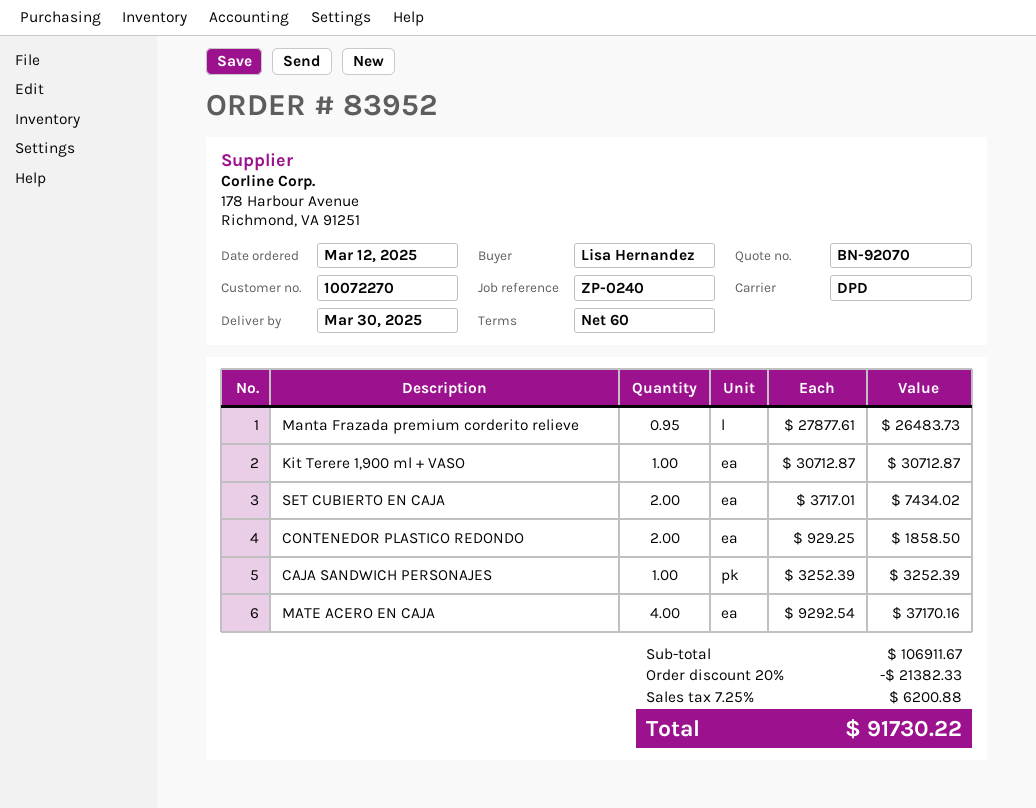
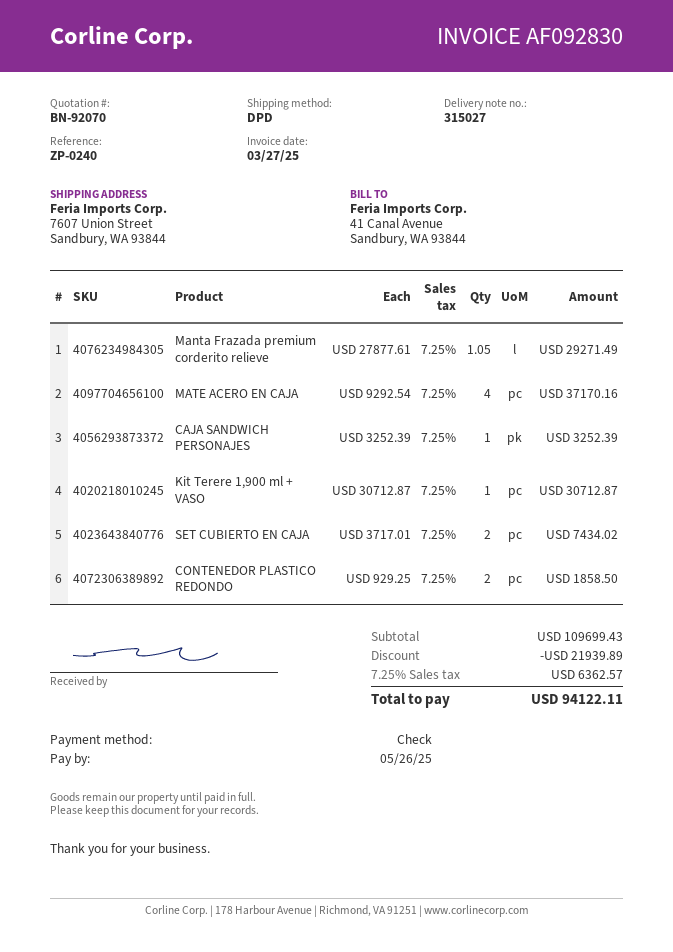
Manta Frazada premium corderito relieve: 0.95 x 27877.61 = 26483.73 -> 1.05 x 27877.61 = 29271.49
subtotal: 106911.67 -> 109699.43
discount: 21382.33 -> 21939.89
tax: 7.25% = 6200.88 -> 7.25% = 6362.57
total: 91730.22 -> 94122.11

